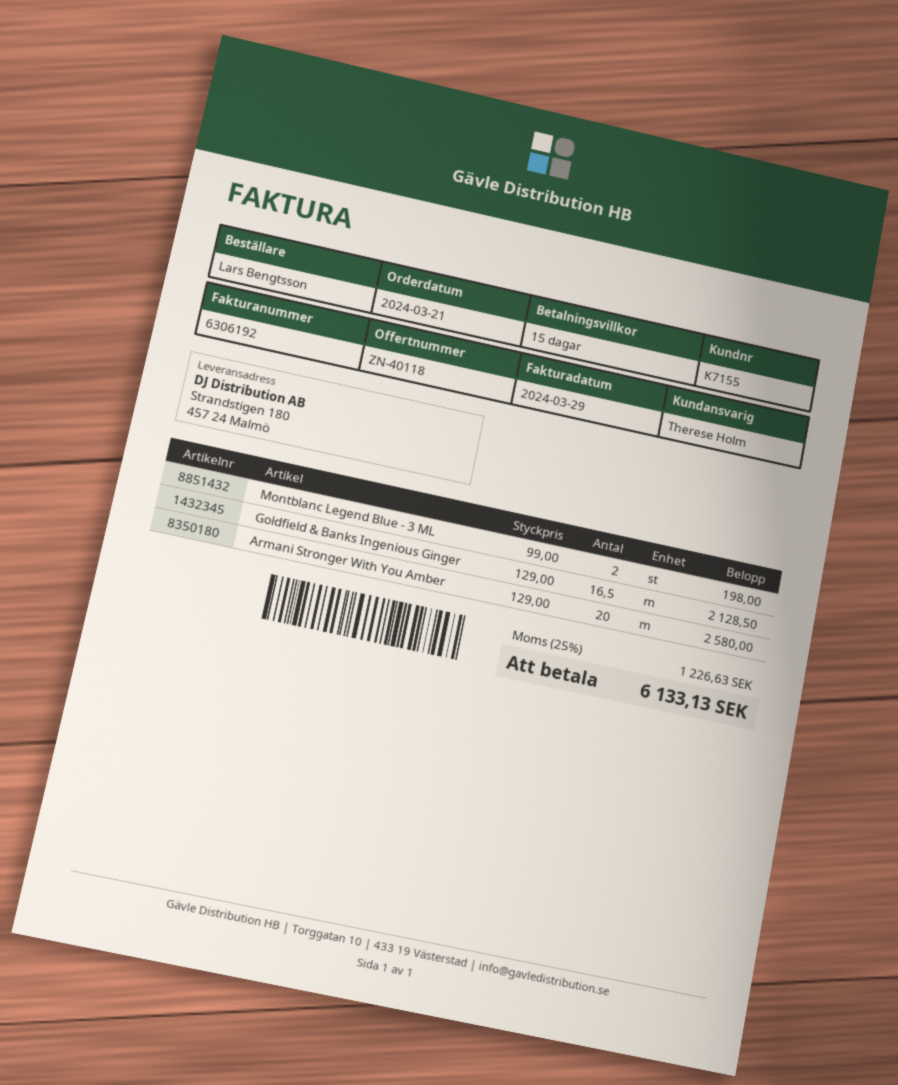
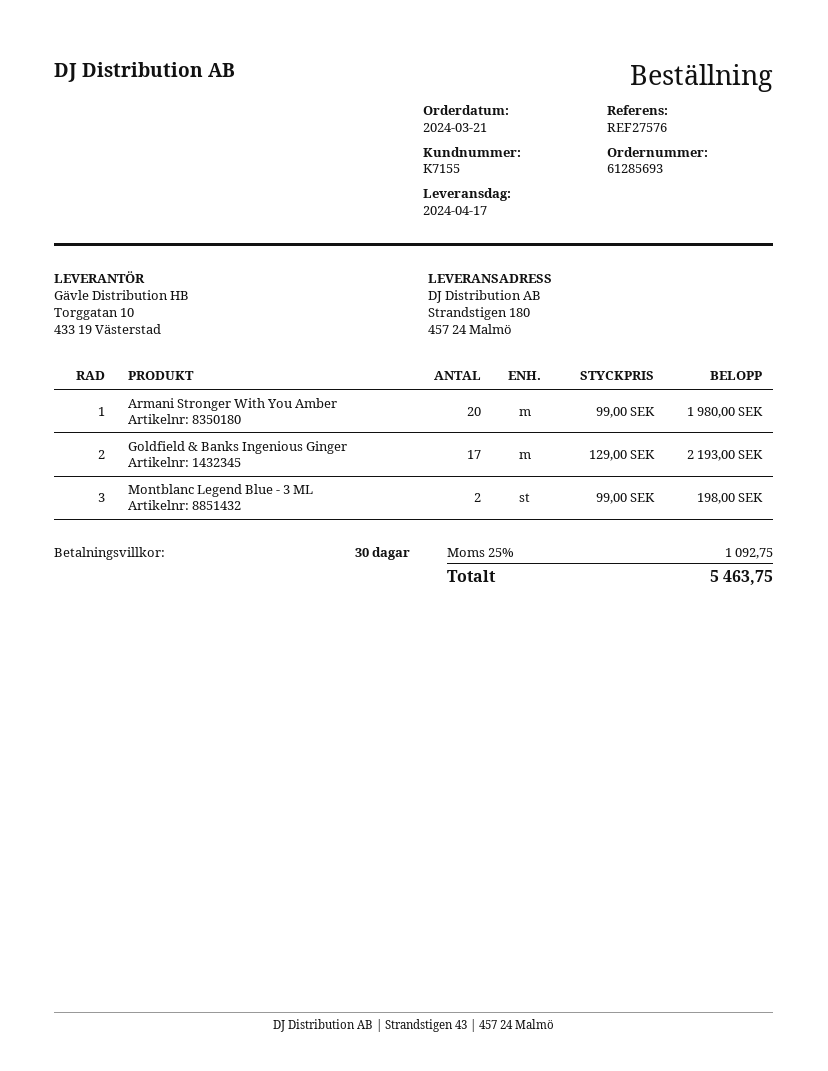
payment terms: 15 days -> 30 days
Goldfield & Banks Ingenious Ginger: 16.5 x 129.00 = 2128.50 -> 17 x 129.00 = 2193.00
Armani Stronger With You Amber: 20 x 129.00 = 2580.00 -> 20 x 99.00 = 1980.00
tax: 25% = 1226.63 -> 25% = 1092.75
total: 6133.13 -> 5463.75

